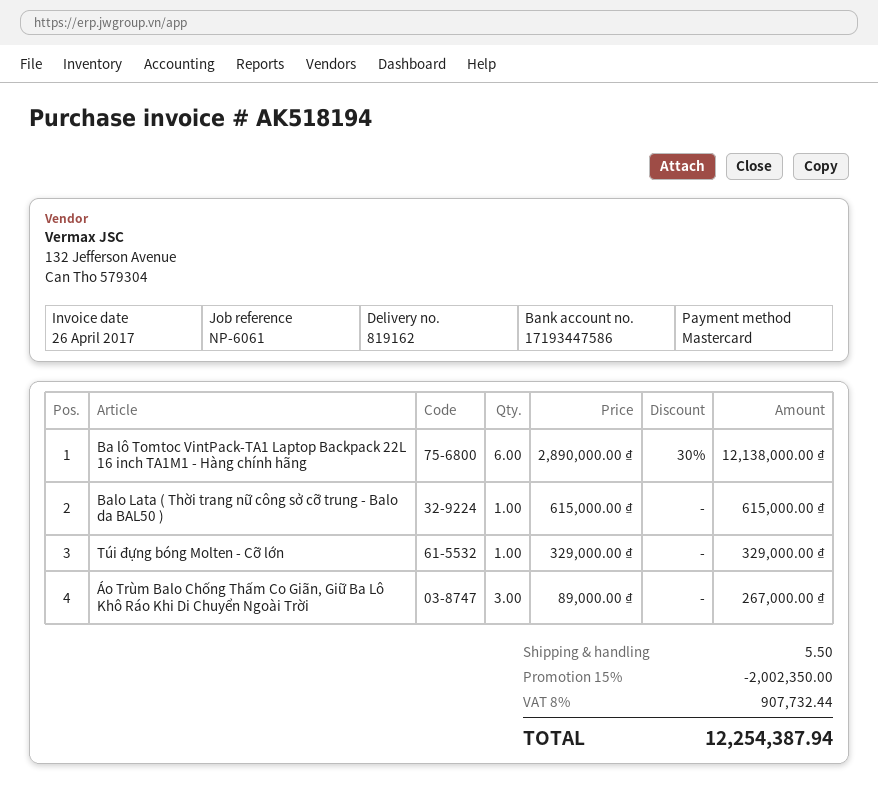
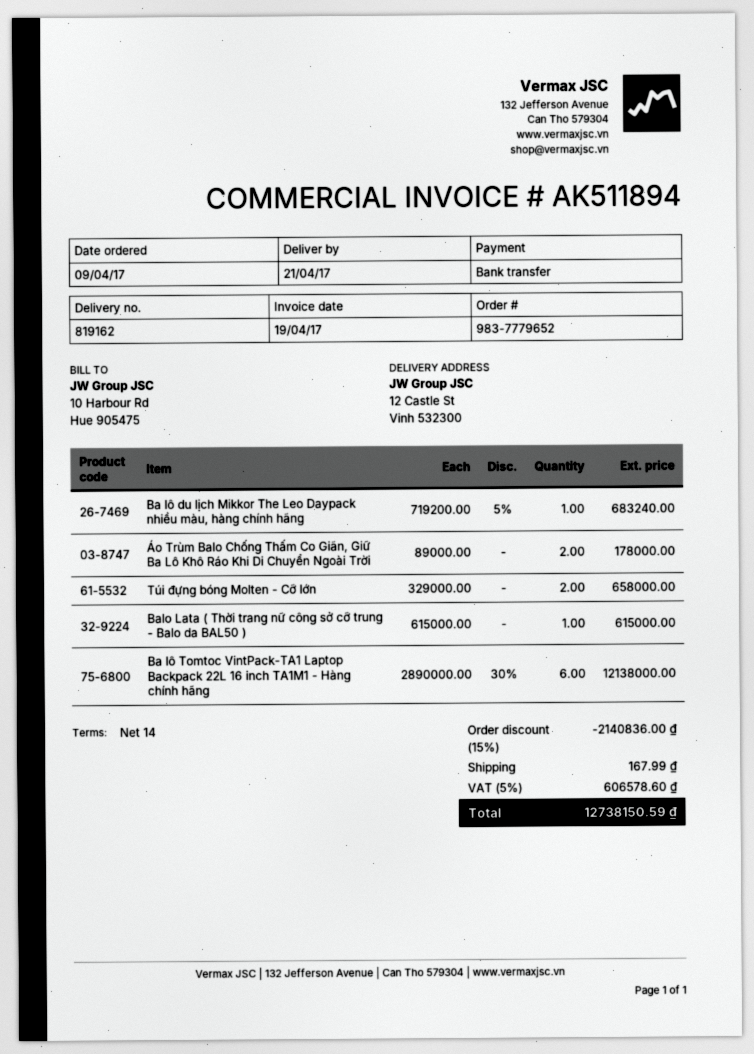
invoice number: AK518194 -> AK511894
invoice date: 2017-04-26 -> 2017-04-19
payment method: Mastercard -> bank transfer
Túi đựng bóng Molten - Cỡ lớn: 1 x 329000.00 = 329000.00 -> 2 x 329000.00 = 658000.00
Áo Trùm Balo Chống Thấm Co Giãn, Giữ Ba Lô Khô Ráo Khi Di Chuyển Ngoài Trời: 3 x 89000.00 = 267000.00 -> 2 x 89000.00 = 178000.00
Ba lô du lịch Mikkor The Leo Daypack nhiều màu, hàng chính hãng: none -> 1 x 719200.00 - 5% = 683240.00
discount: 15% = 2002350.00 -> 15% = 2140836.00
shipping: 5.50 -> 167.99
tax: 8% = 907732.44 -> 5% = 606578.60
total: 12254387.94 -> 12738150.59

